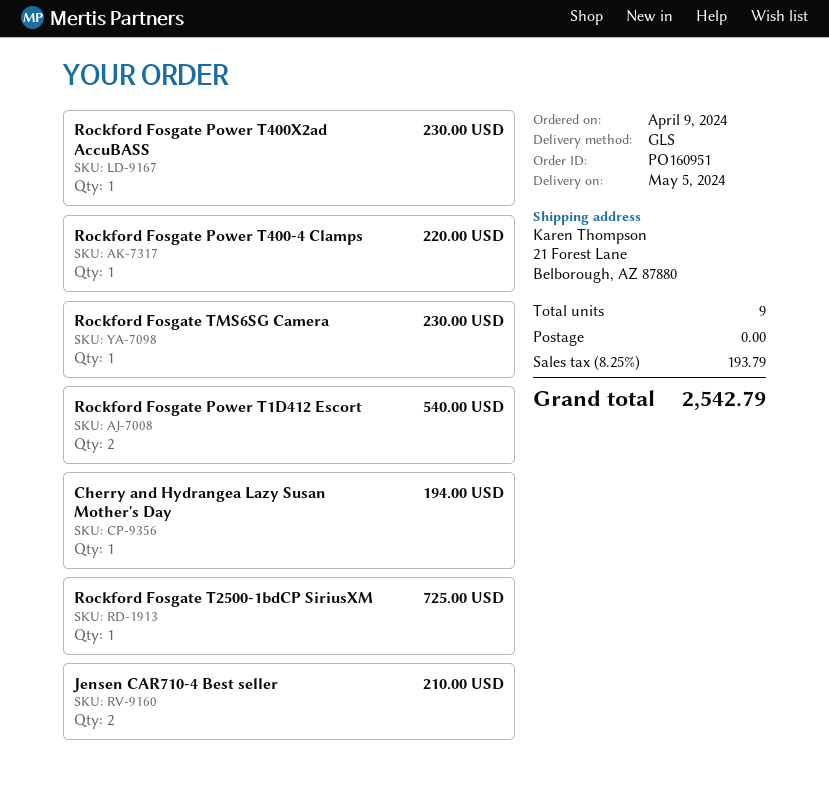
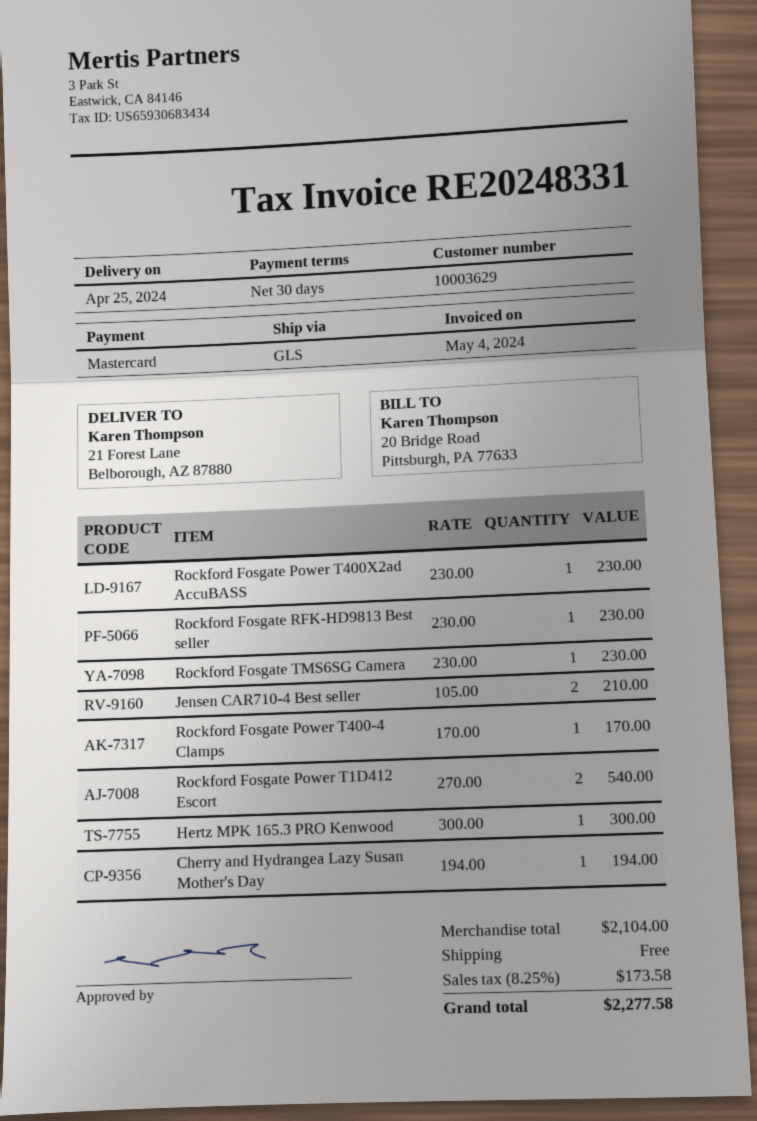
delivery date: 2024-05-05 -> 2024-04-25
Rockford Fosgate Power T400-4 Clamps: 1 for 220.00 -> 1 for 170.00
Rockford Fosgate T2500-1bdCP SiriusXM: 1 for 725.00 -> none
Rockford Fosgate RFK-HD9813 Best seller: none -> 1 for 230.00
Hertz MPK 165.3 PRO Kenwood: none -> 1 for 300.00
tax: 8.25% = 193.79 -> 8.25% = 173.58
total: 2542.79 -> 2277.58

